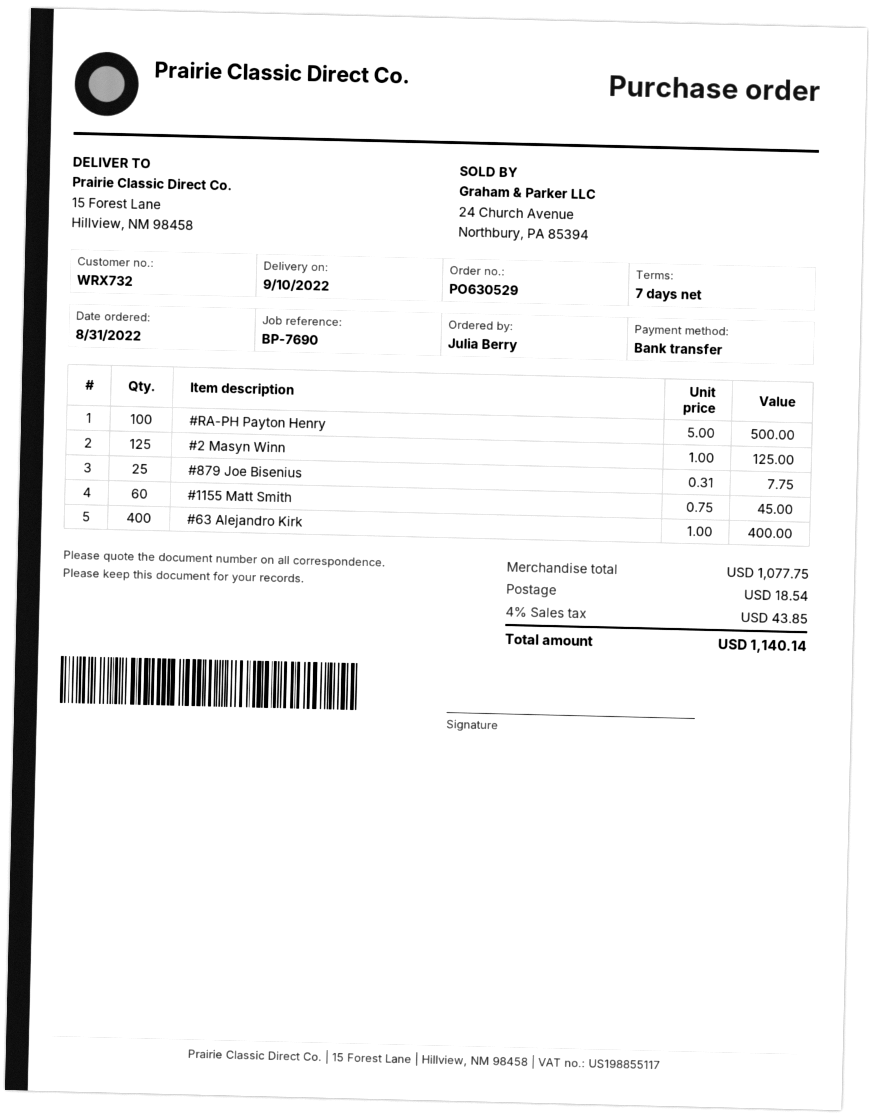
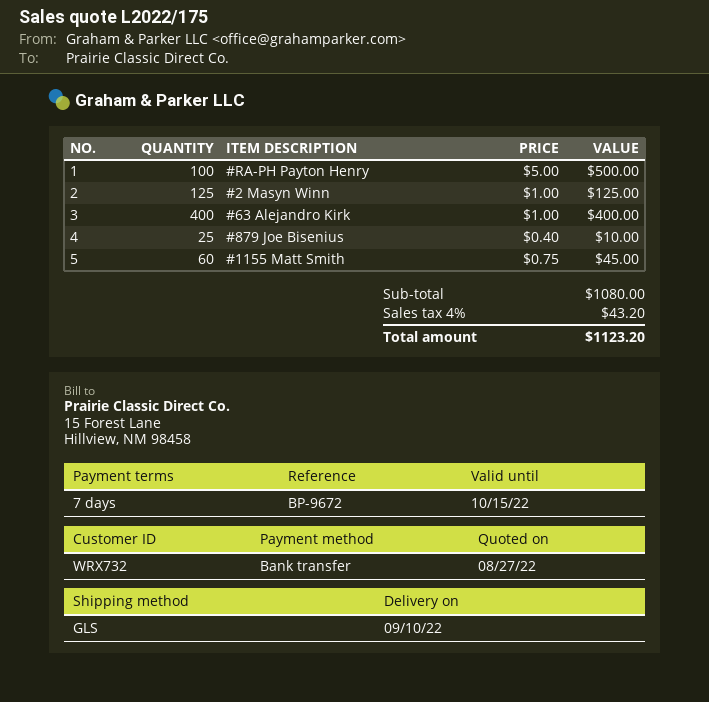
reference: BP-7690 -> BP-9672
#879 Joe Bisenius: 25 x 0.31 = 7.75 -> 25 x 0.40 = 10.00
subtotal: 1077.75 -> 1080.00
shipping: 18.54 -> none
tax: 4% = 43.85 -> 4% = 43.20
total: 1140.14 -> 1123.20

